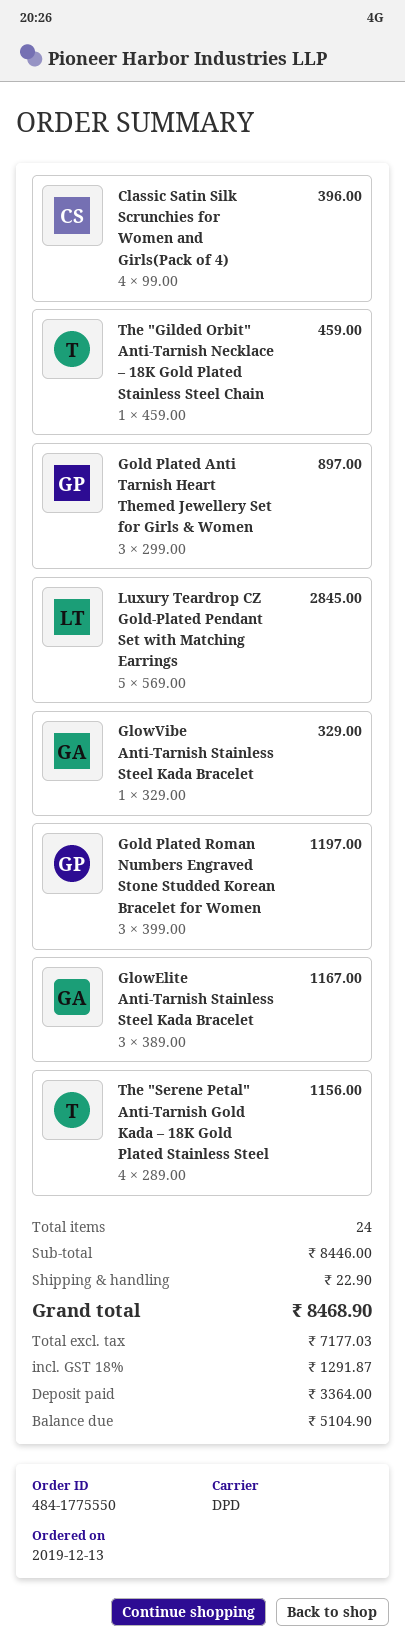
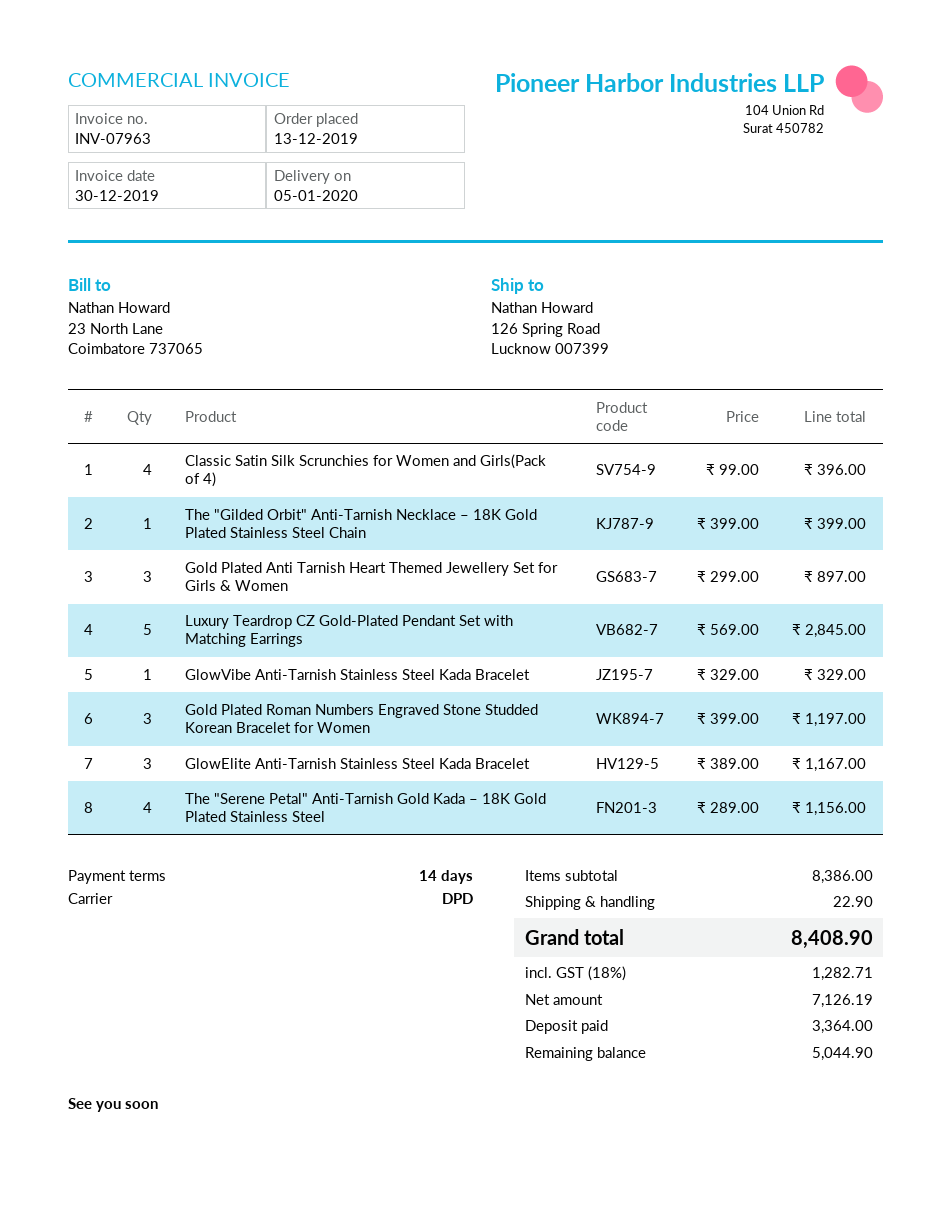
The "Gilded Orbit" Anti-Tarnish Necklace – 18K Gold Plated Stainless Steel Chain: 1 x 459.00 = 459.00 -> 1 x 399.00 = 399.00
subtotal: 8446.00 -> 8386.00
net: 7177.03 -> 7126.19
tax: 18% = 1291.87 -> 18% = 1282.71
total: 8468.90 -> 8408.90
balance: 5104.90 -> 5044.90

